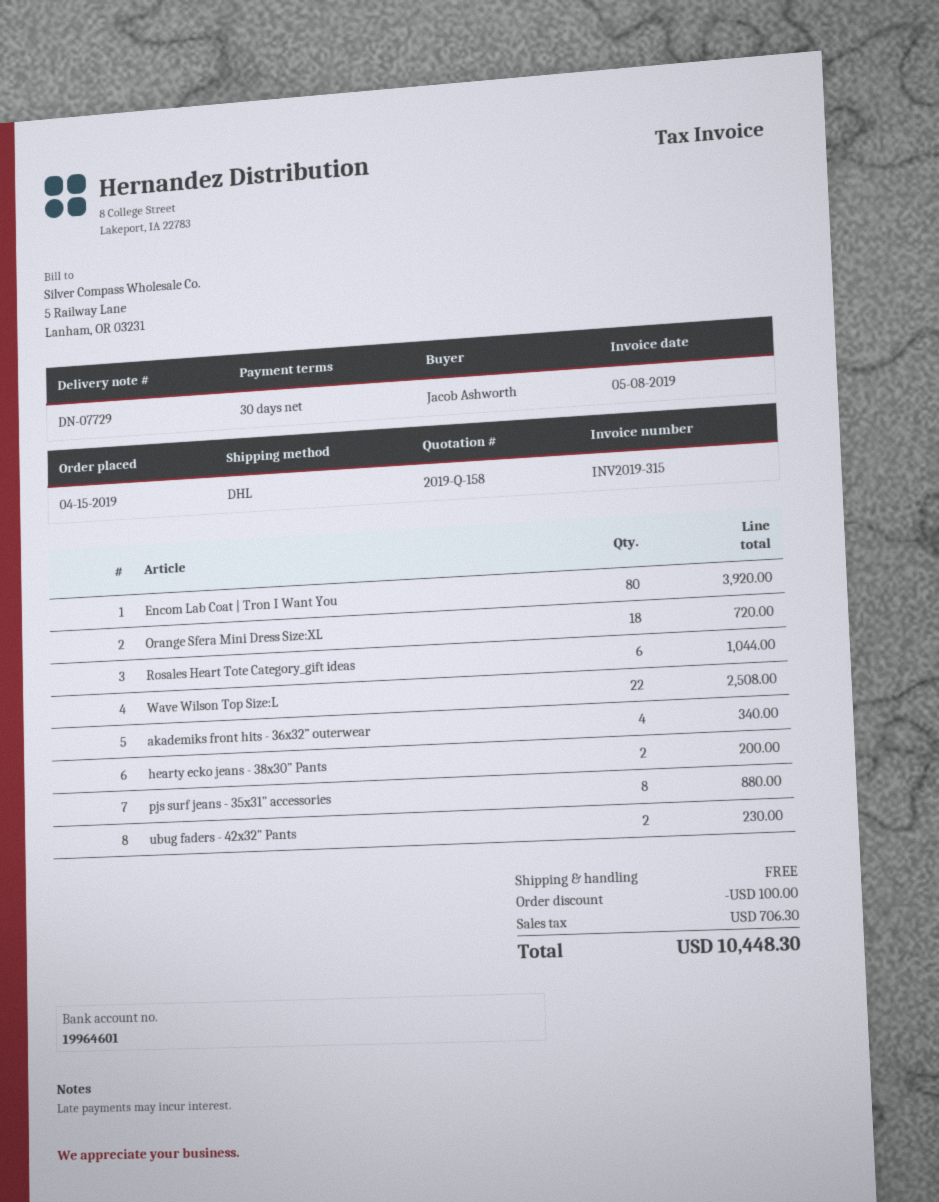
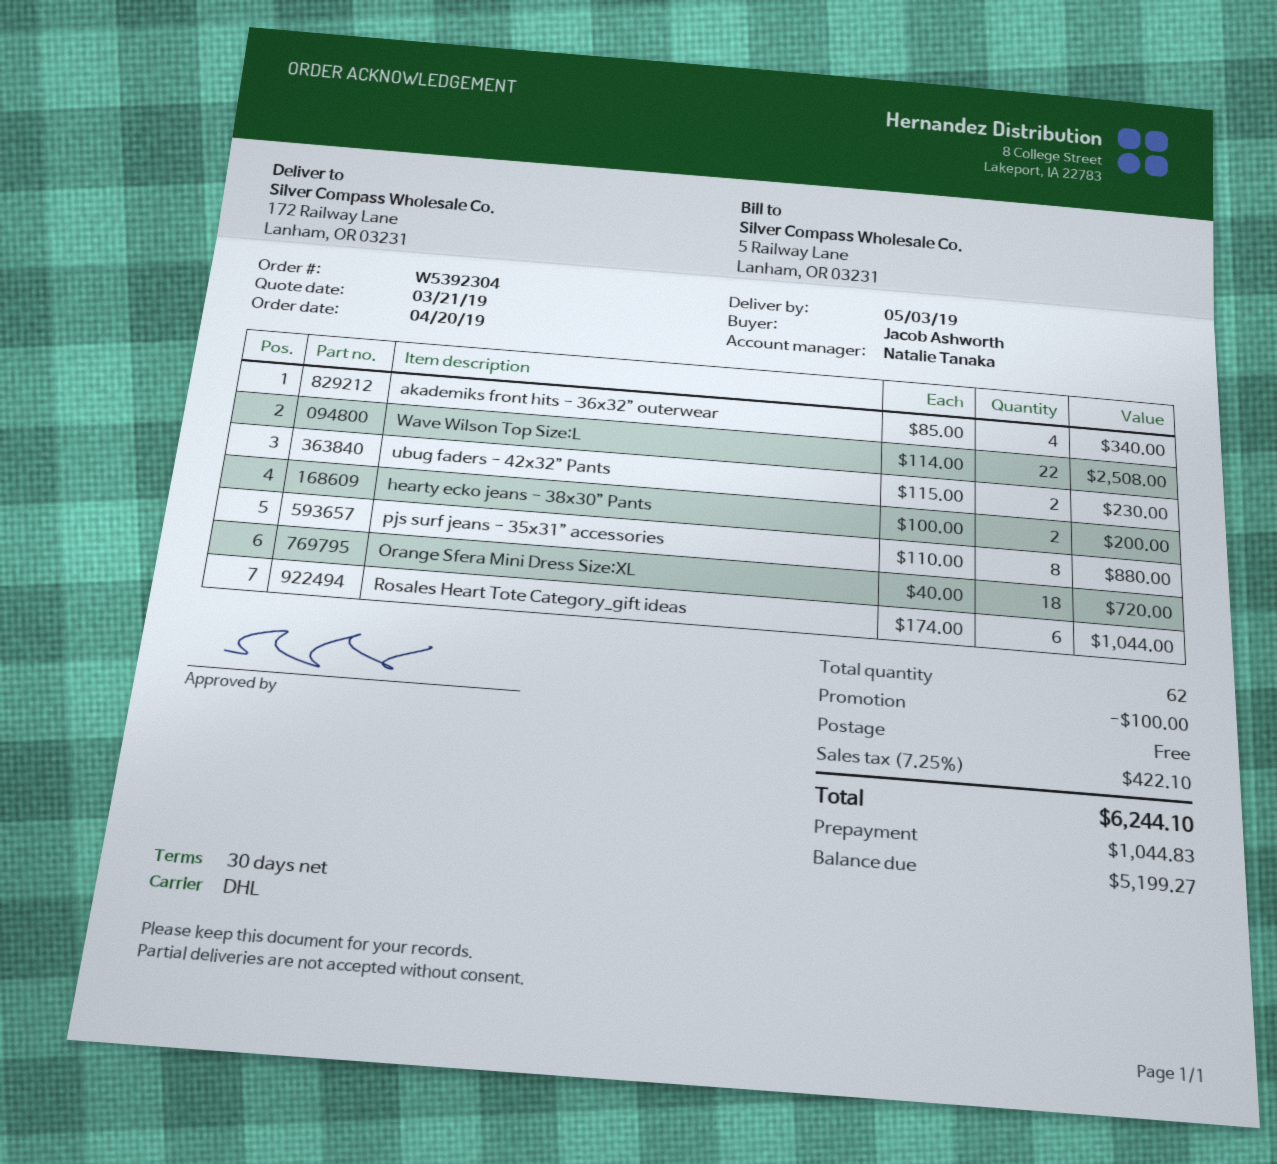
order date: 2019-04-15 -> 2019-04-20
Encom Lab Coat | Tron I Want You: 80 for 3920.00 -> none
tax: 706.30 -> 422.10
total: 10448.30 -> 6244.10

